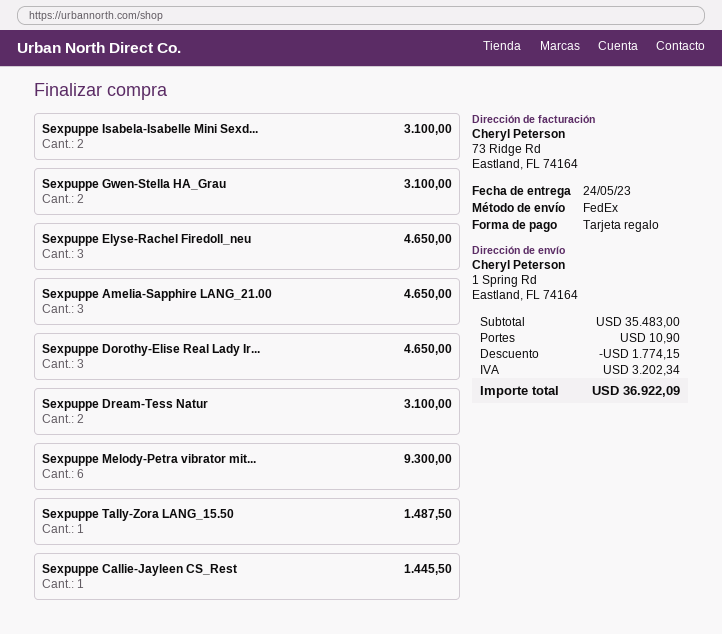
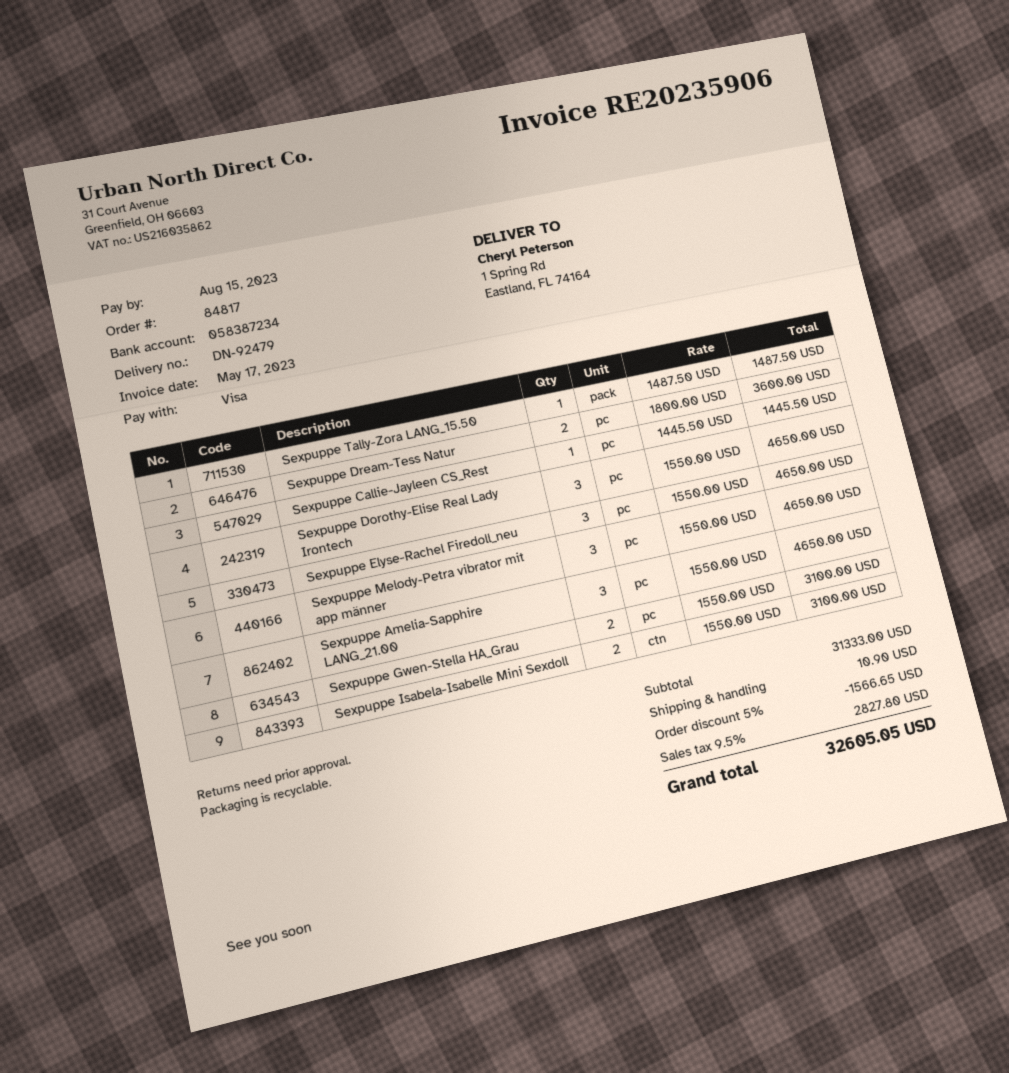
payment method: gift card -> Visa
Sexpuppe Dream-Tess Natur: 2 for 3100.00 -> 2 for 3600.00
Sexpuppe Melody-Petra vibrator mit...: 6 for 9300.00 -> 3 for 4650.00
subtotal: 35483.00 -> 31333.00
discount: 1774.15 -> 1566.65
tax: 3202.34 -> 2827.80
total: 36922.09 -> 32605.05

